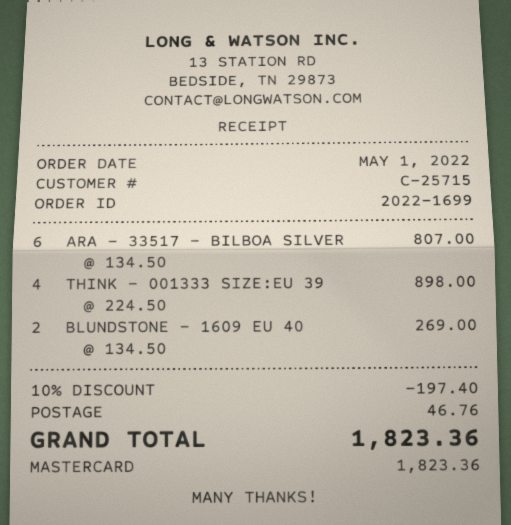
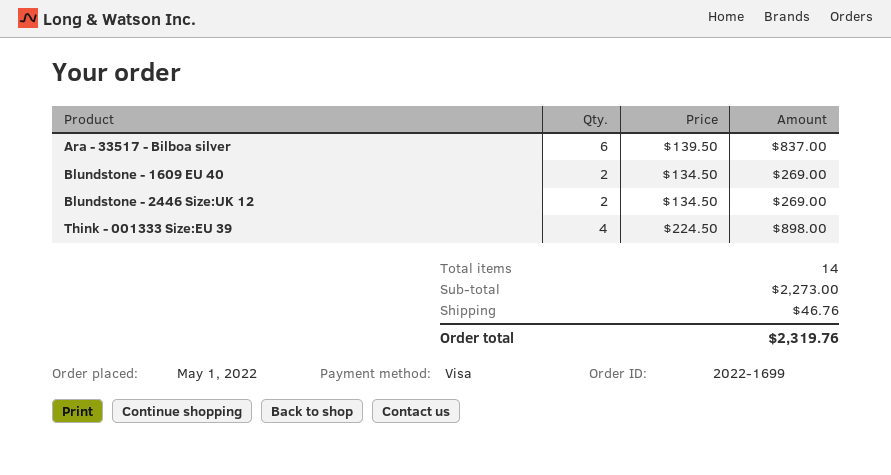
payment method: Mastercard -> Visa
ARA - 33517 - BILBOA SILVER: 6 x 134.50 = 807.00 -> 6 x 139.50 = 837.00
Blundstone - 2446 Size:UK 12: none -> 2 x 134.50 = 269.00
discount: 10% = 197.40 -> none
total: 1823.36 -> 2319.76

